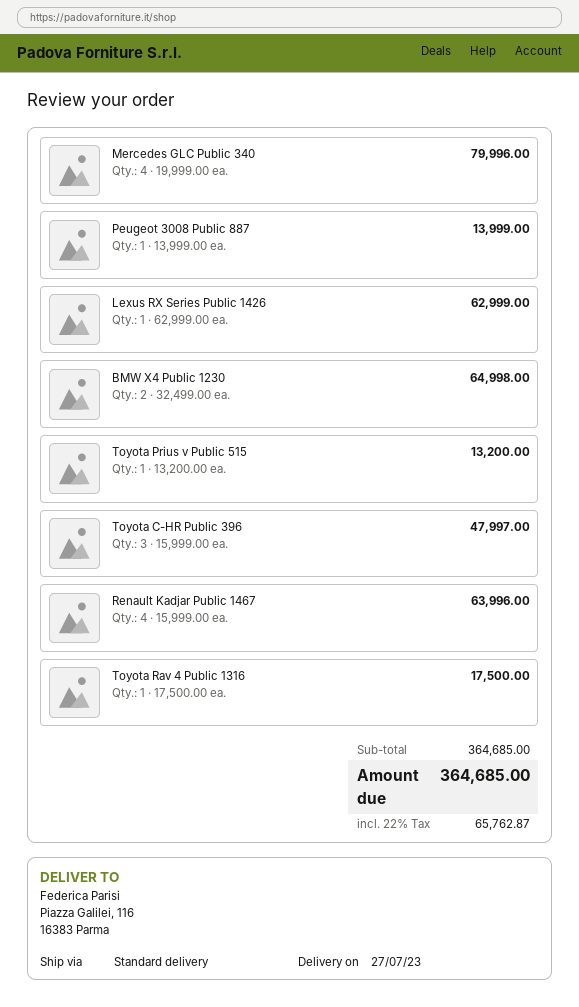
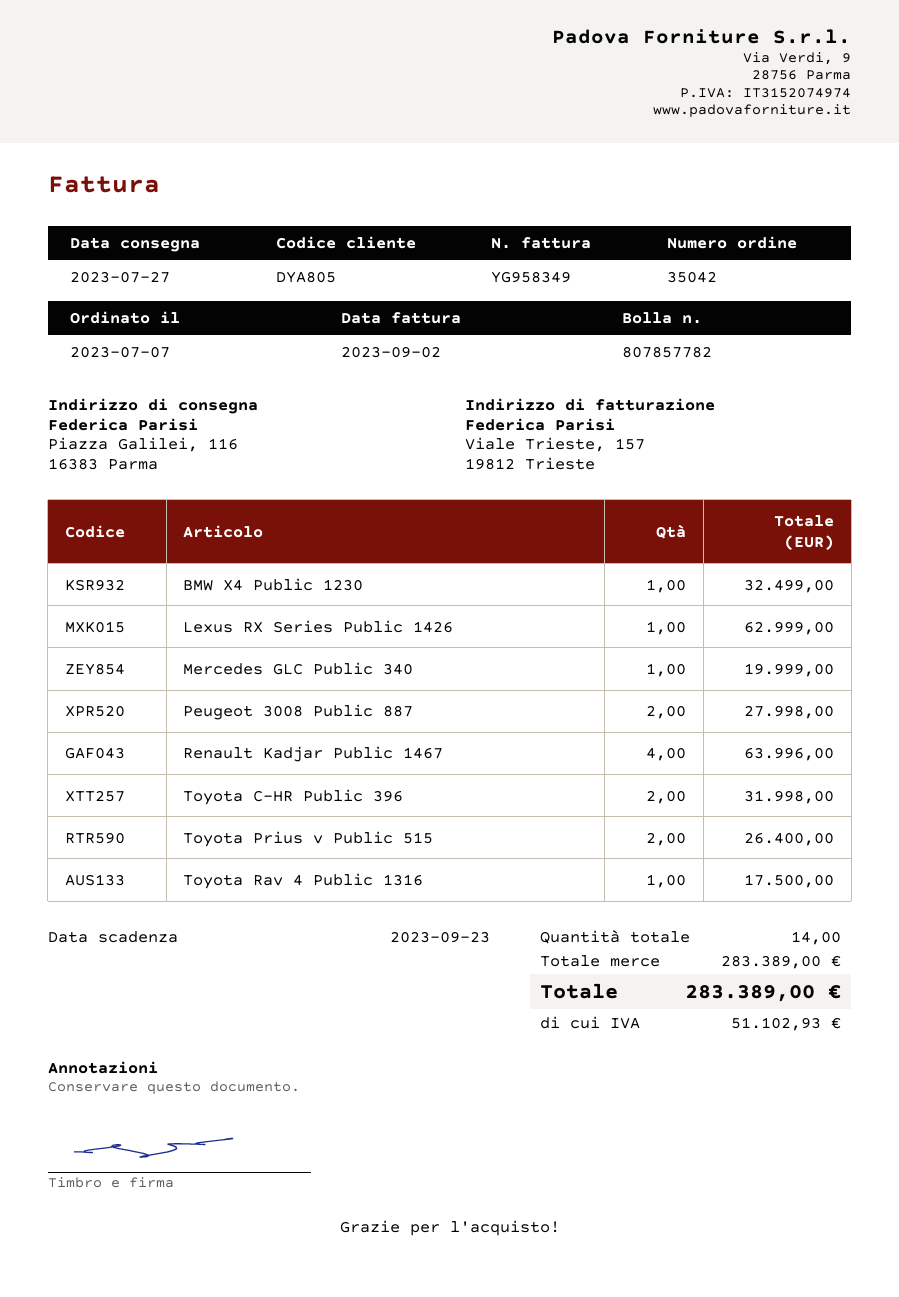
Mercedes GLC Public 340: 4 for 79996.00 -> 1 for 19999.00
Peugeot 3008 Public 887: 1 for 13999.00 -> 2 for 27998.00
BMW X4 Public 1230: 2 for 64998.00 -> 1 for 32499.00
Toyota Prius v Public 515: 1 for 13200.00 -> 2 for 26400.00
Toyota C-HR Public 396: 3 for 47997.00 -> 2 for 31998.00
subtotal: 364685.00 -> 283389.00
tax: 65762.87 -> 51102.93
total: 364685.00 -> 283389.00

